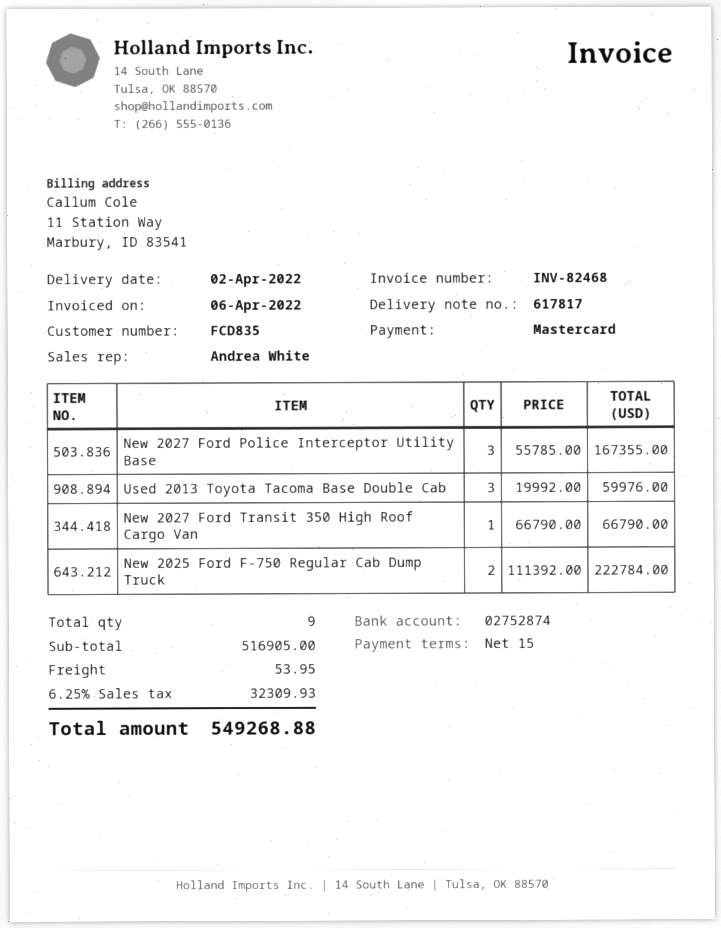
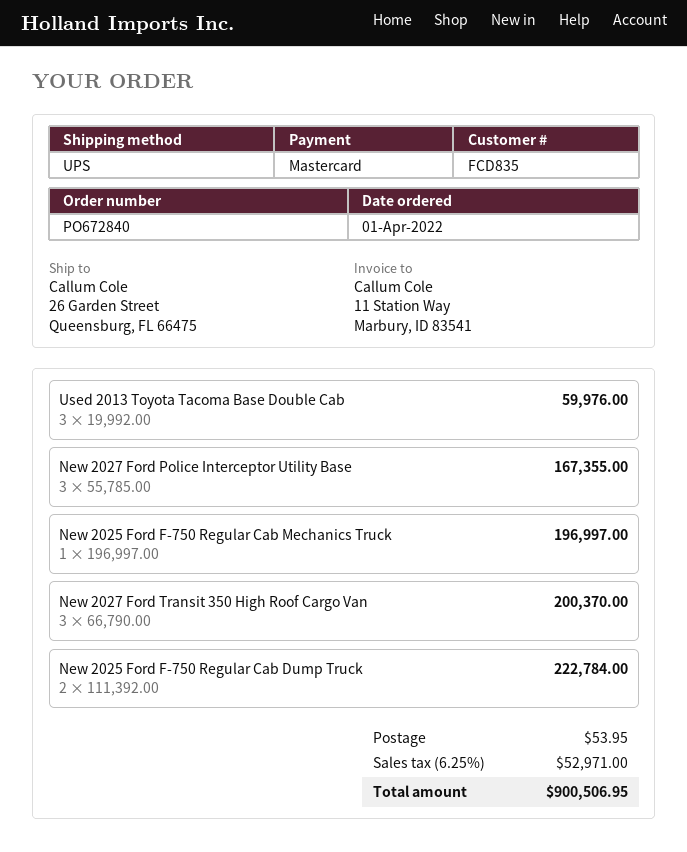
New 2027 Ford Transit 350 High Roof Cargo Van: 1 x 66790.00 = 66790.00 -> 3 x 66790.00 = 200370.00
New 2025 Ford F-750 Regular Cab Mechanics Truck: none -> 1 x 196997.00 = 196997.00
tax: 6.25% = 32309.93 -> 6.25% = 52971.00
total: 549268.88 -> 900506.95

